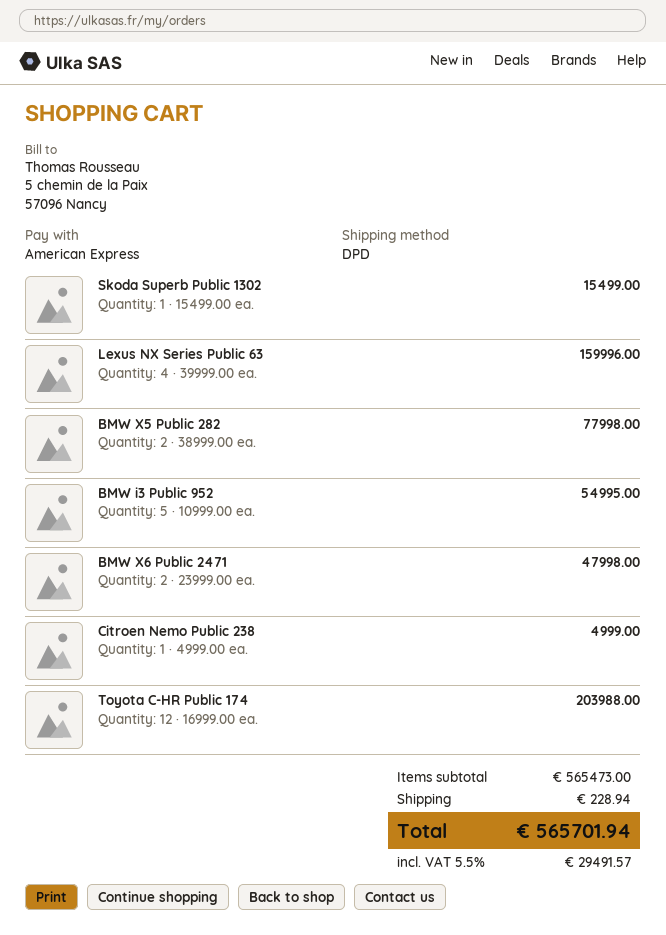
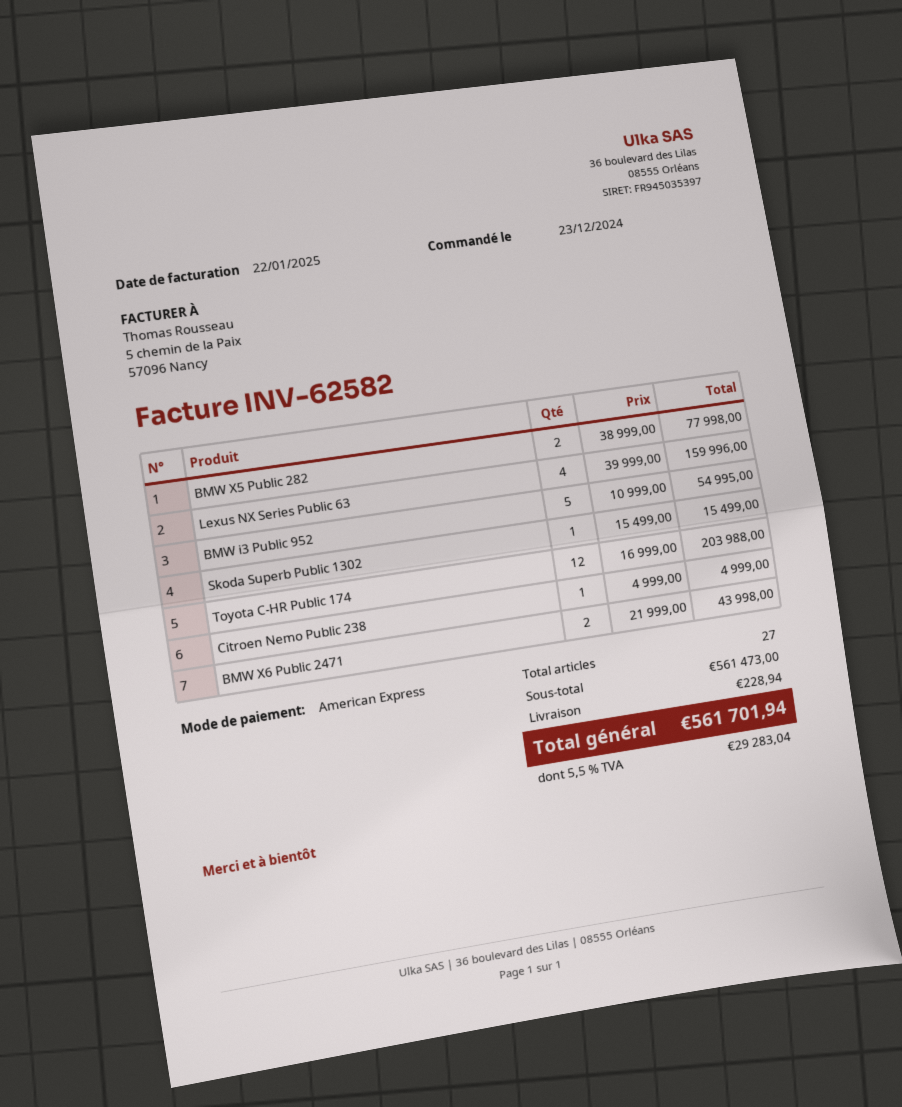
BMW X6 Public 2471: 2 x 23999.00 = 47998.00 -> 2 x 21999.00 = 43998.00
subtotal: 565473.00 -> 561473.00
tax: 5.5% = 29491.57 -> 5.5% = 29283.04
total: 565701.94 -> 561701.94

